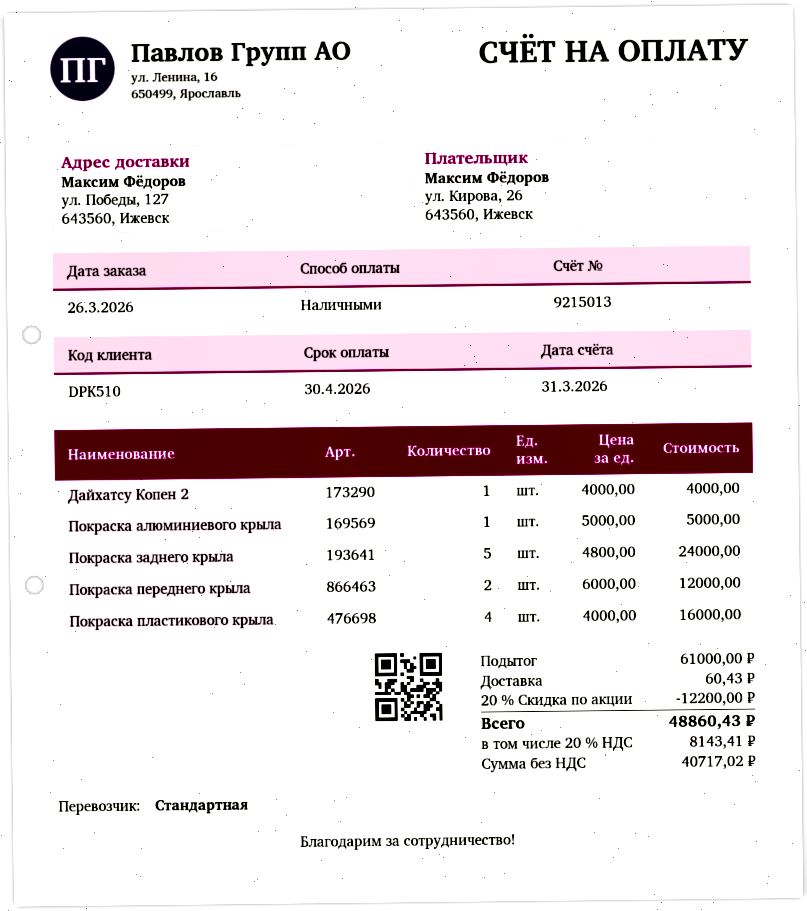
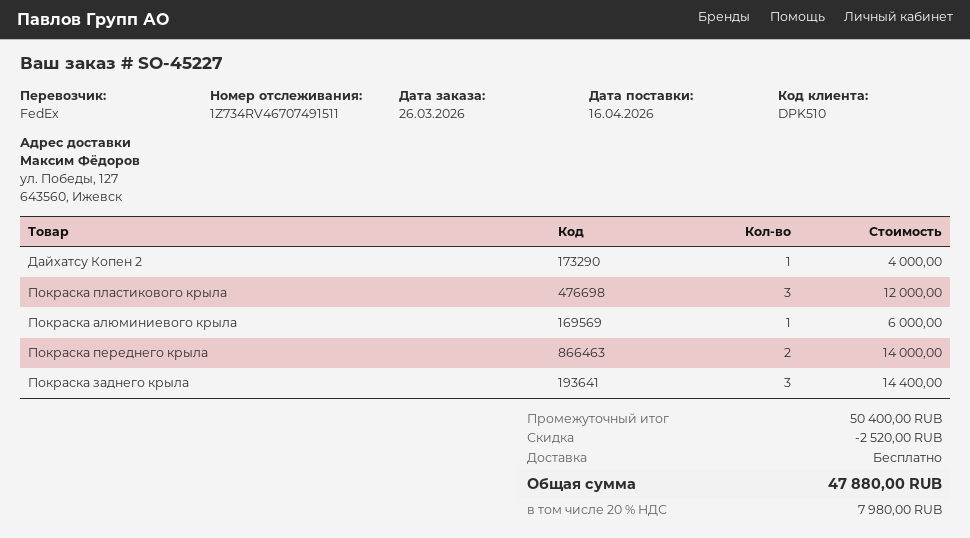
shipping method: standard -> FedEx
Покраска алюминиевого крыла: 1 for 5000.00 -> 1 for 6000.00
Покраска заднего крыла: 5 for 24000.00 -> 3 for 14400.00
Покраска переднего крыла: 2 for 12000.00 -> 2 for 14000.00
Покраска пластикового крыла: 4 for 16000.00 -> 3 for 12000.00
subtotal: 61000.00 -> 50400.00
discount: 12200.00 -> 2520.00
shipping: 60.43 -> 0.00
tax: 20% = 8143.41 -> 20% = 7980.00
total: 48860.43 -> 47880.00

